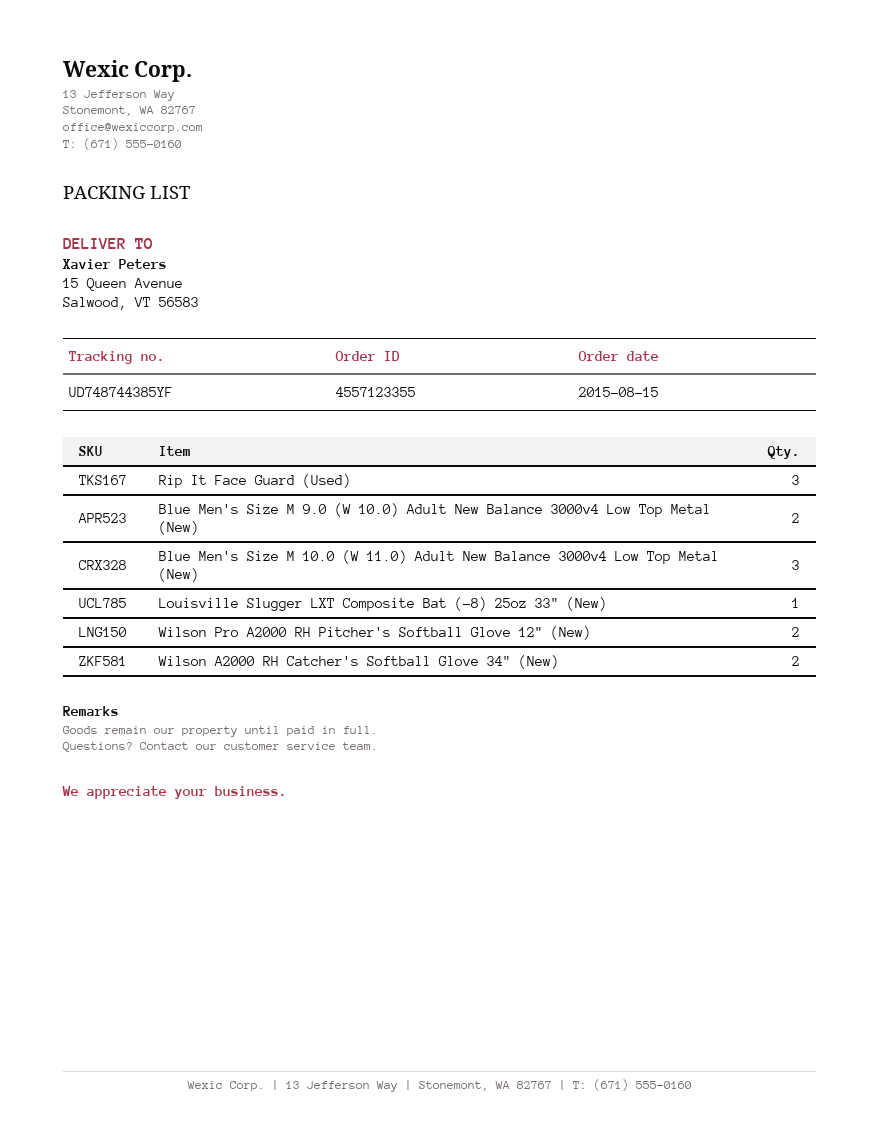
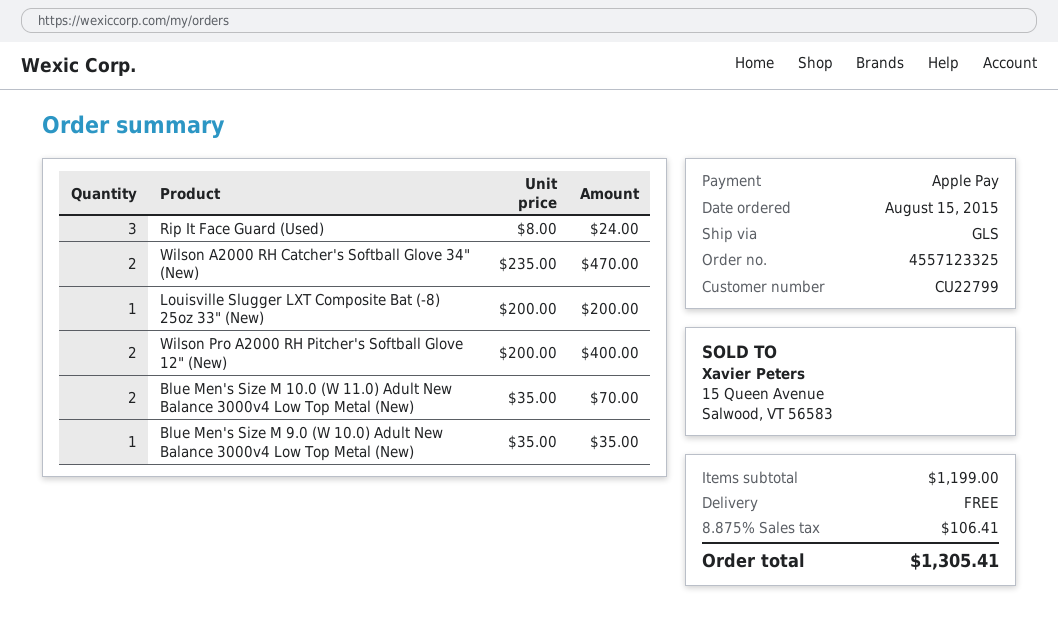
order number: 4557123355 -> 4557123325
Blue Men's Size M 9.0 (W 10.0) Adult New Balance 3000v4 Low Top Metal (New): 2 -> 1
Blue Men's Size M 10.0 (W 11.0) Adult New Balance 3000v4 Low Top Metal (New): 3 -> 2

